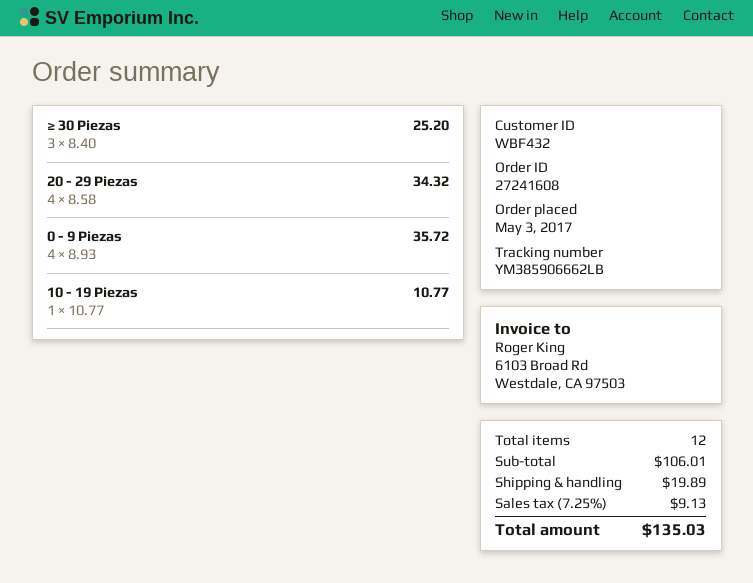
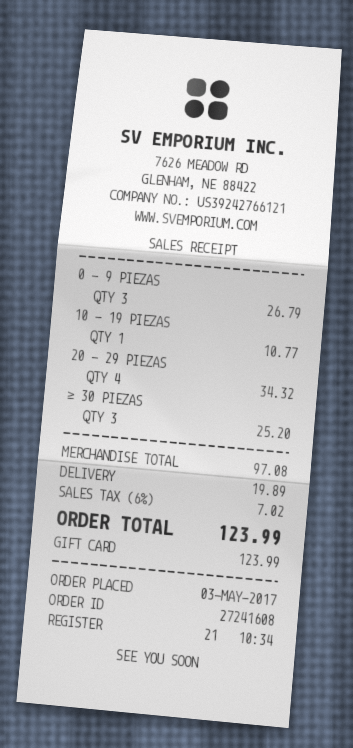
0 - 9 Piezas: 4 for 35.72 -> 3 for 26.79
subtotal: 106.01 -> 97.08
tax: 7.25% = 9.13 -> 6% = 7.02
total: 135.03 -> 123.99

